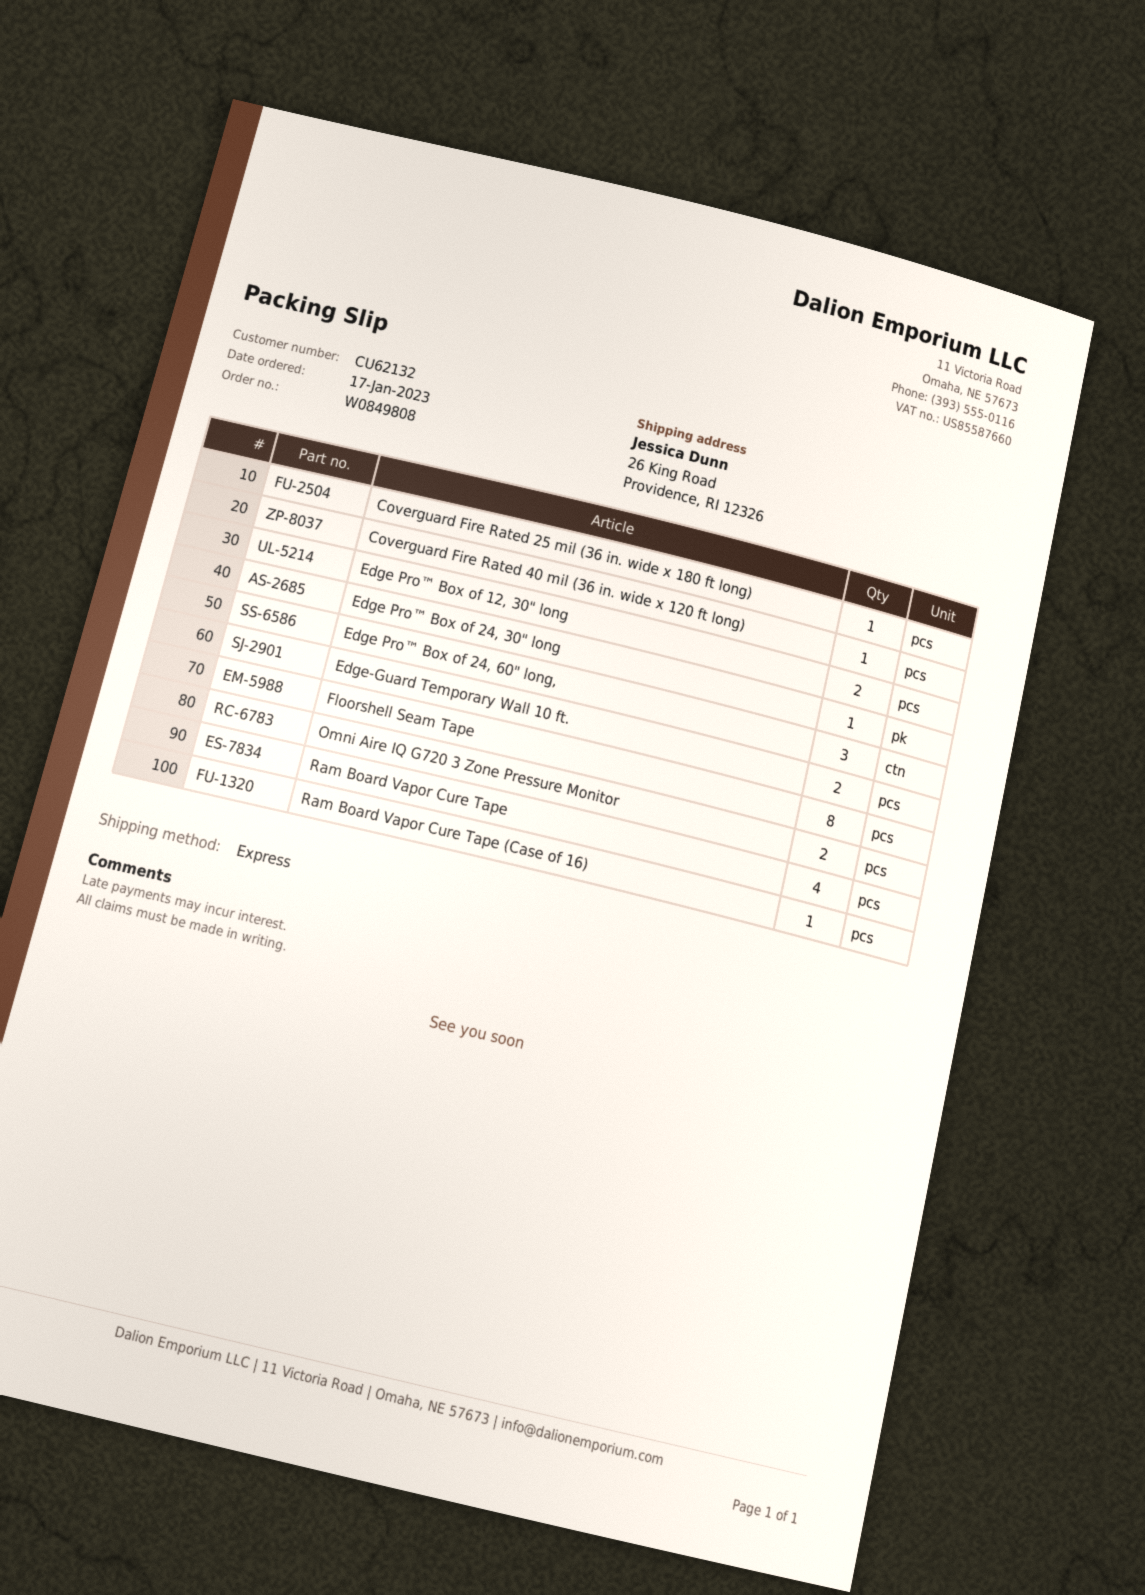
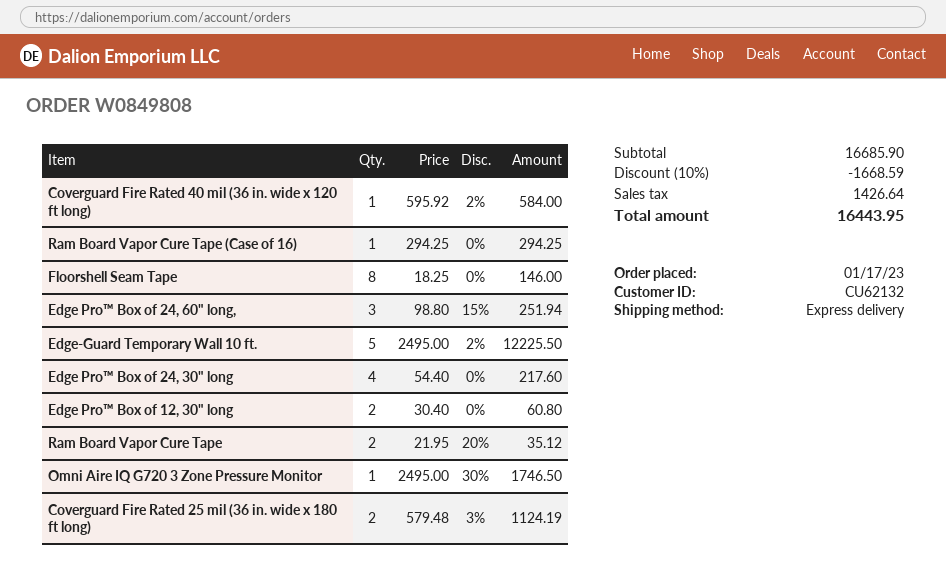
Coverguard Fire Rated 25 mil (36 in. wide x 180 ft long): 1 -> 2
Edge Pro™ Box of 24, 30" long: 1 -> 4
Edge-Guard Temporary Wall 10 ft.: 2 -> 5
Omni Aire IQ G720 3 Zone Pressure Monitor: 2 -> 1
Ram Board Vapor Cure Tape: 4 -> 2

